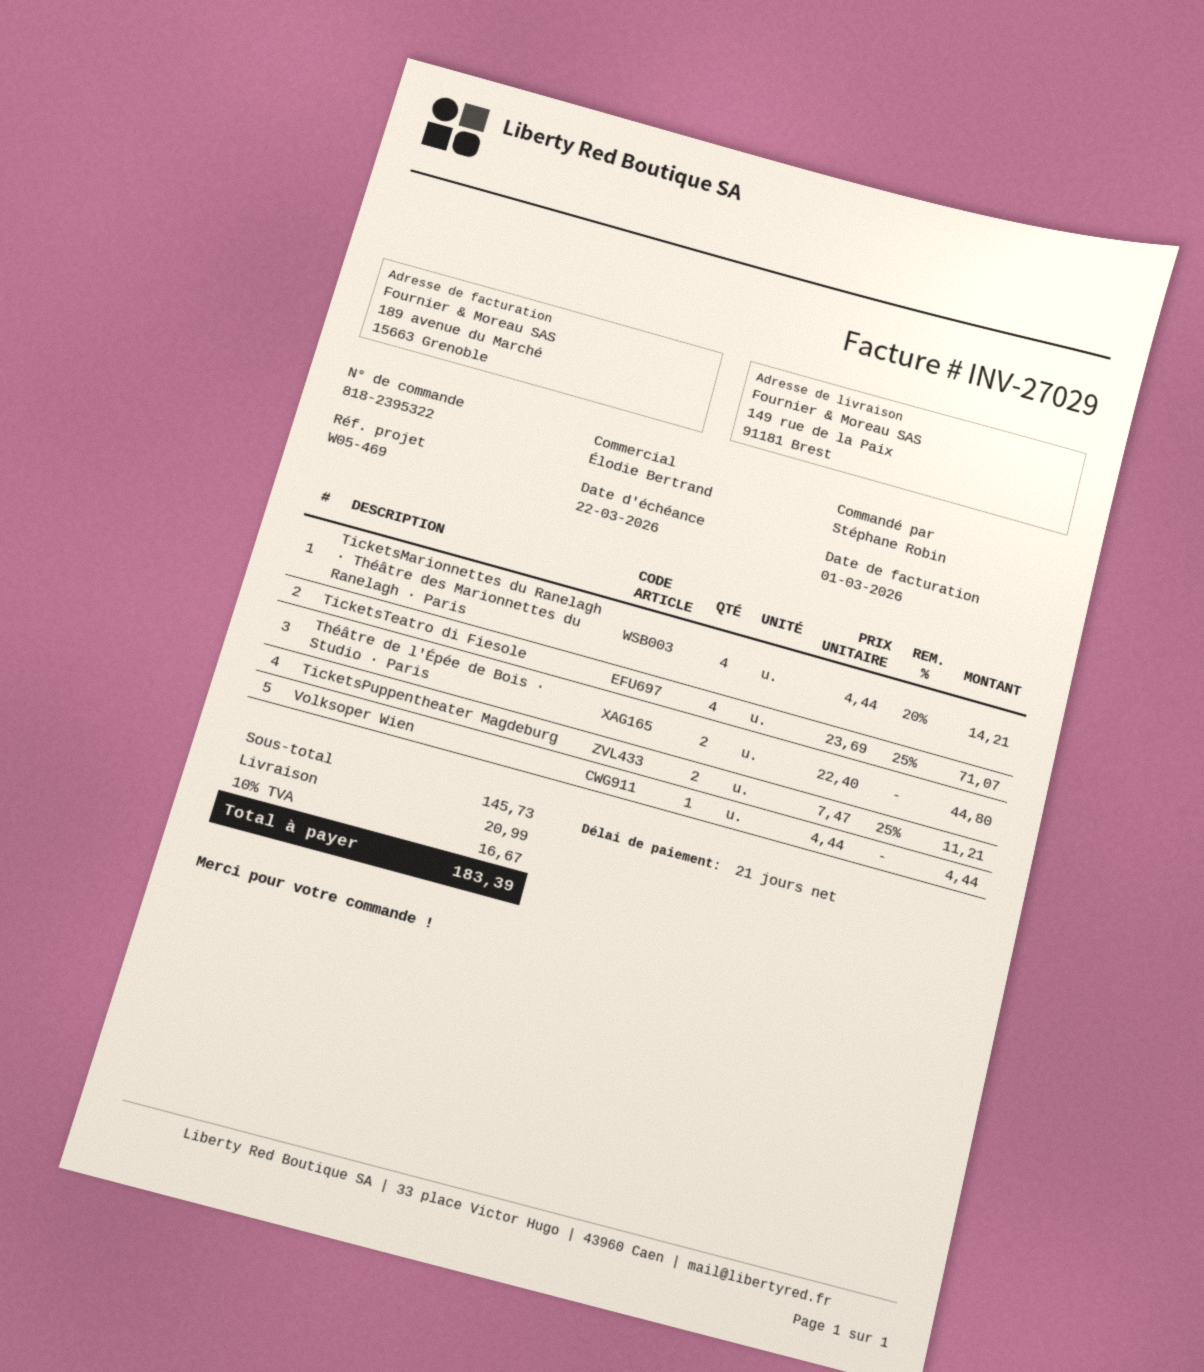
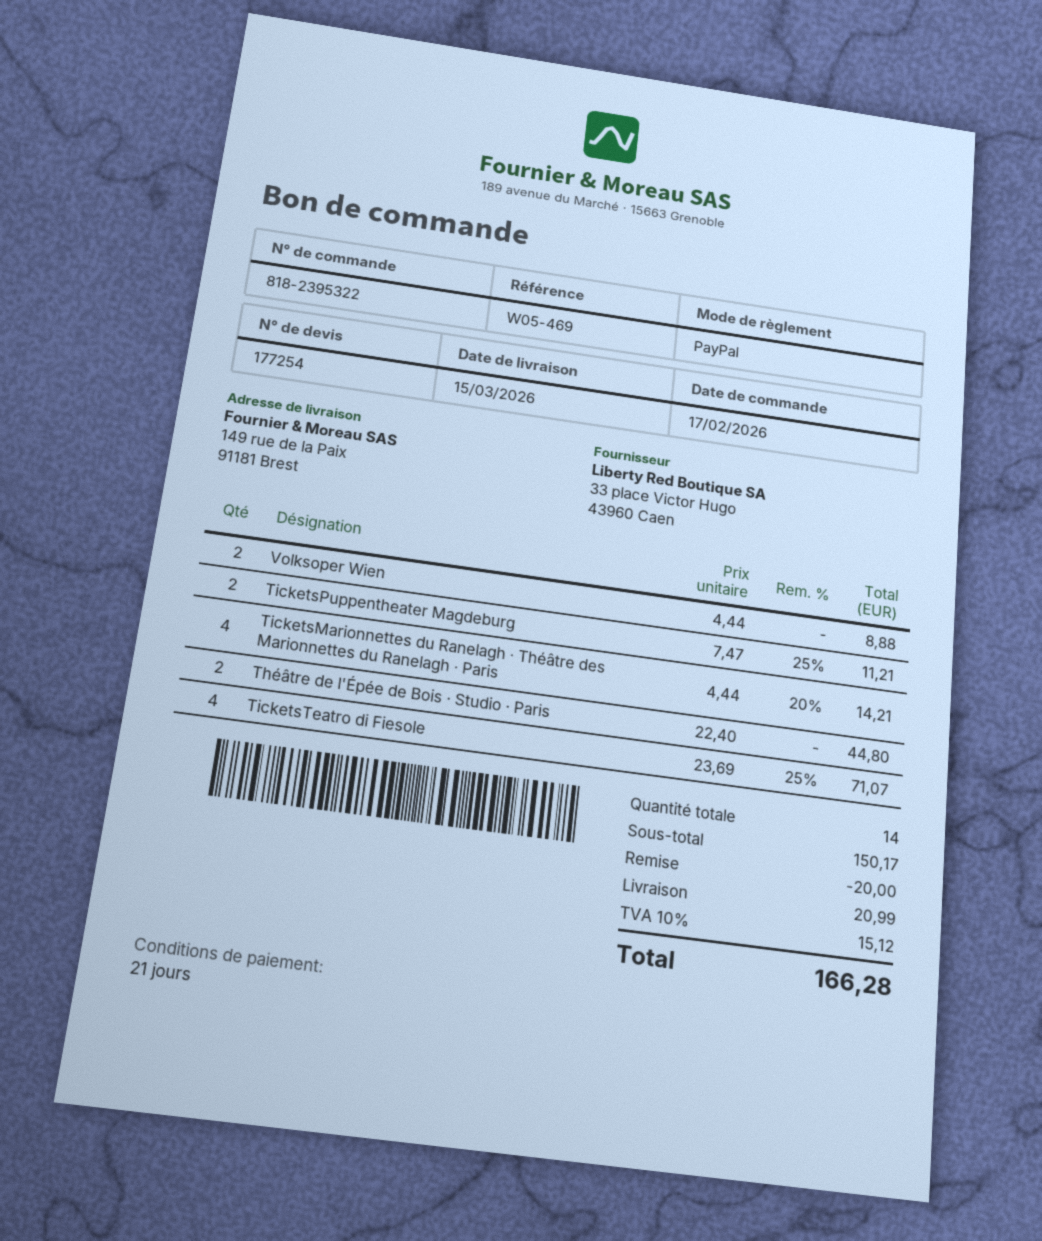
Volksoper Wien: 1 x 4.44 = 4.44 -> 2 x 4.44 = 8.88
subtotal: 145.73 -> 150.17
discount: none -> 20.00
tax: 10% = 16.67 -> 10% = 15.12
total: 183.39 -> 166.28

